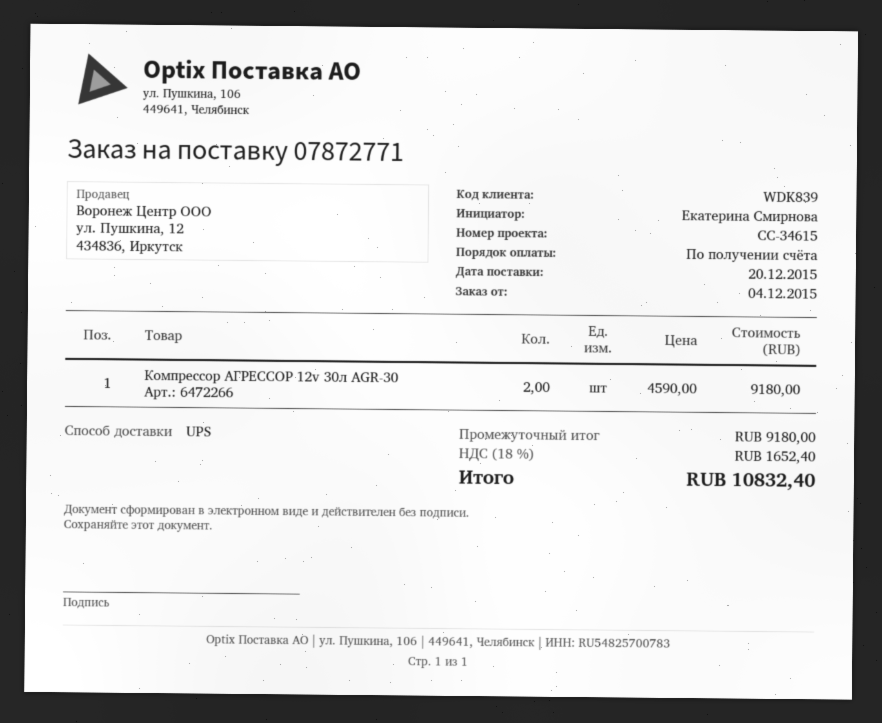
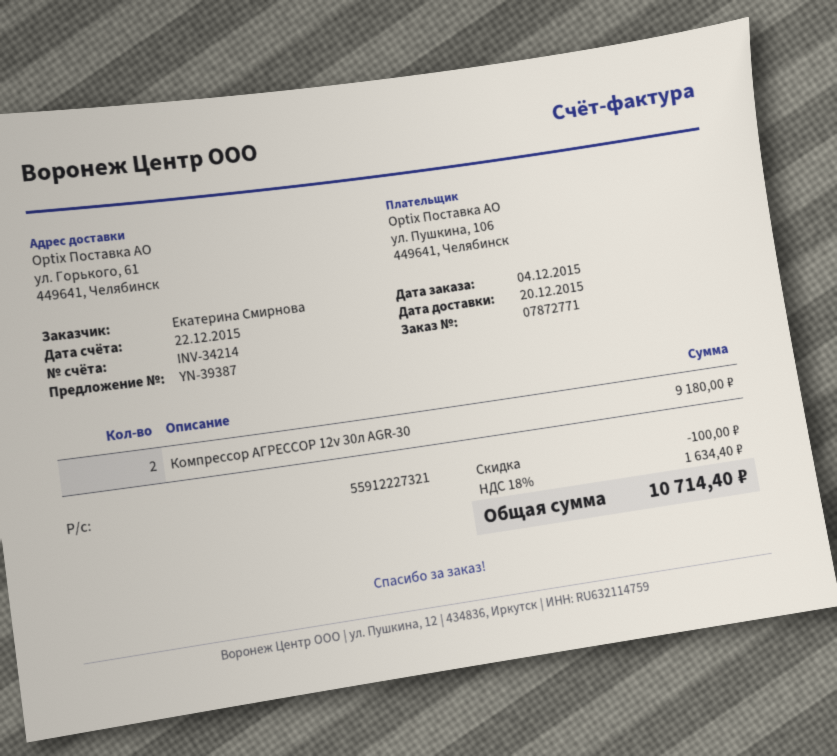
discount: none -> 100.00
tax: 18% = 1652.40 -> 18% = 1634.40
total: 10832.40 -> 10714.40

